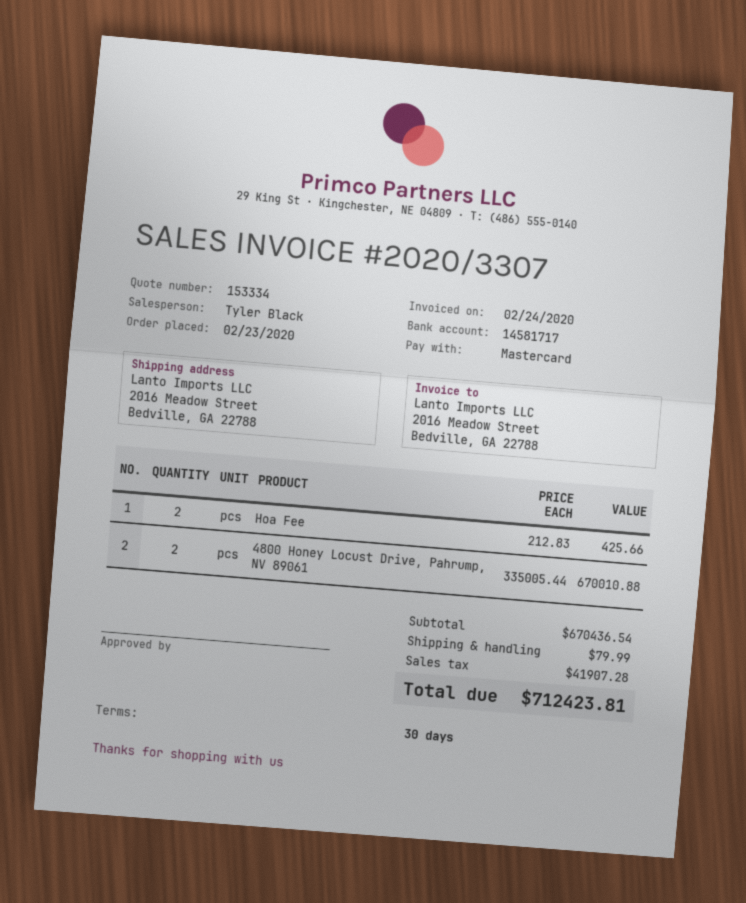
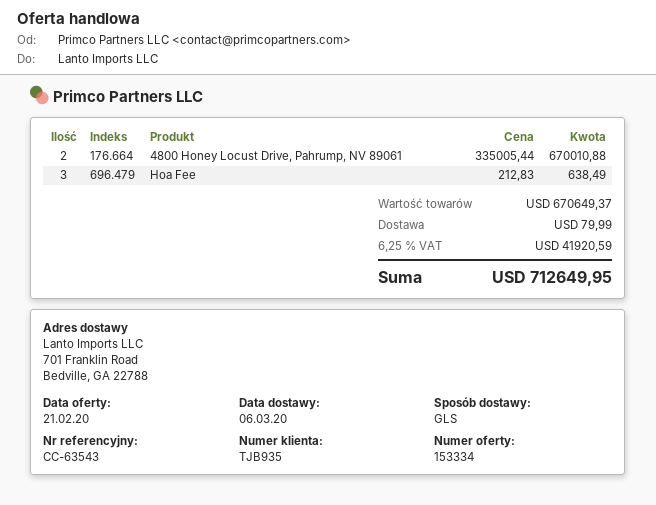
ship to: 2016 Meadow Street, Bedville, GA 22788 -> 701 Franklin Road, Bedville, GA 22788
Hoa Fee: 2 x 212.83 = 425.66 -> 3 x 212.83 = 638.49
subtotal: 670436.54 -> 670649.37
tax: 41907.28 -> 41920.59
total: 712423.81 -> 712649.95

